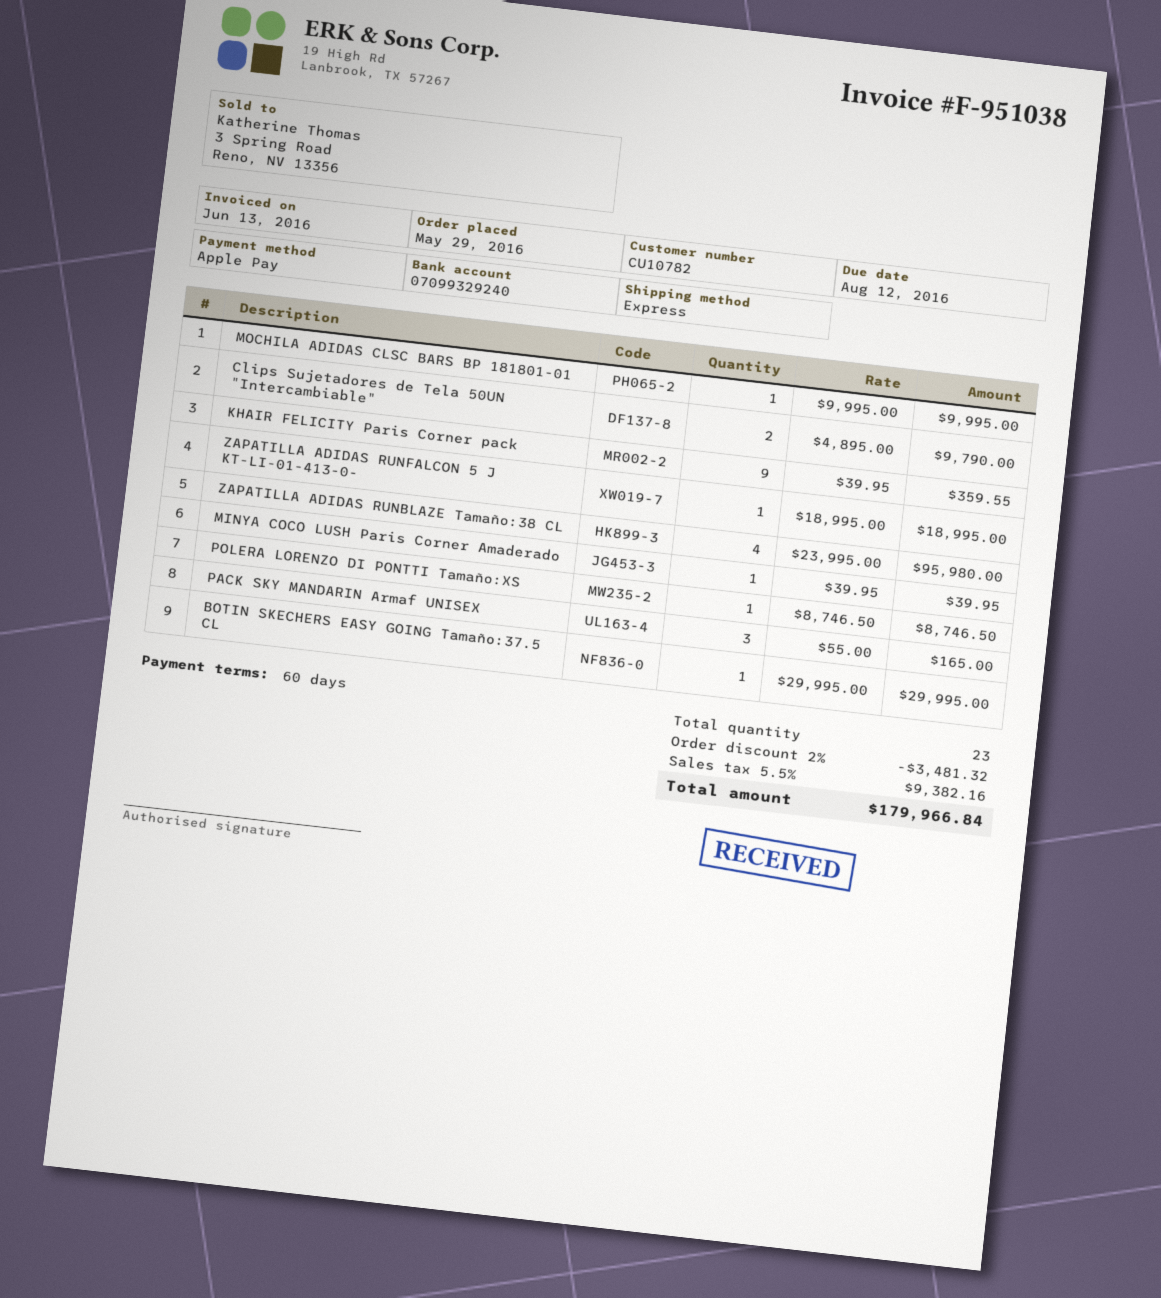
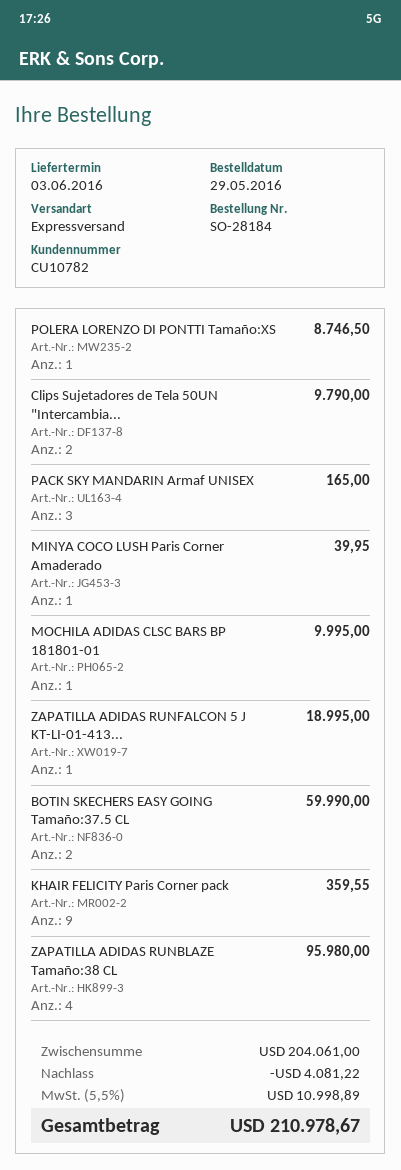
BOTIN SKECHERS EASY GOING Tamaño:37.5 CL: 1 for 29995.00 -> 2 for 59990.00
discount: 3481.32 -> 4081.22
tax: 5.5% = 9382.16 -> 5.5% = 10998.89
total: 179966.84 -> 210978.67

